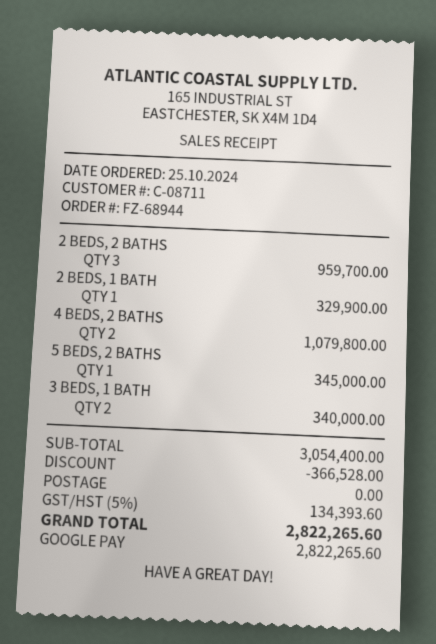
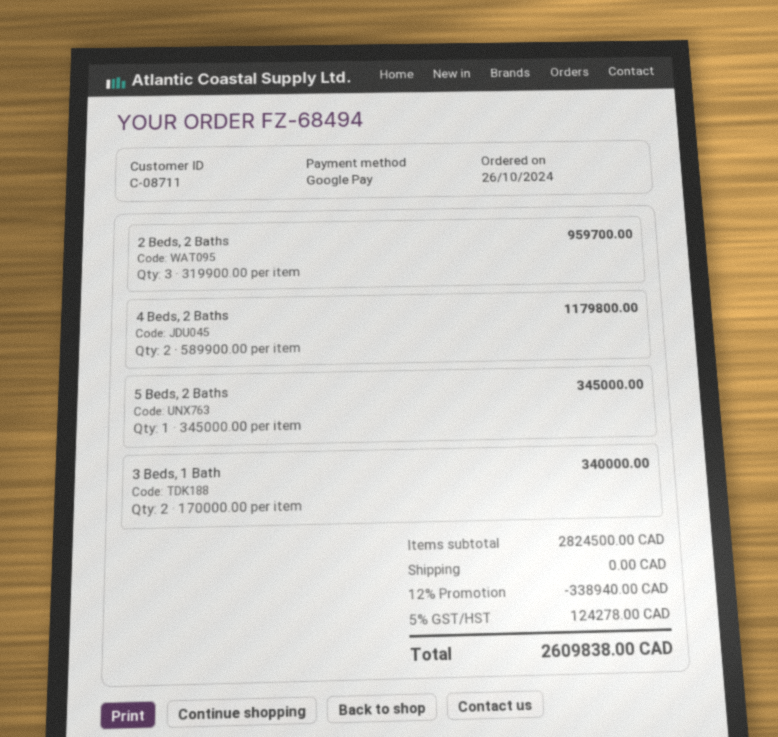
order number: FZ-68944 -> FZ-68494
order date: 2024-10-25 -> 2024-10-26
2 BEDS, 1 BATH: 1 for 329900.00 -> none
4 BEDS, 2 BATHS: 2 for 1079800.00 -> 2 for 1179800.00
subtotal: 3054400.00 -> 2824500.00
discount: 366528.00 -> 338940.00
tax: 5% = 134393.60 -> 5% = 124278.00
total: 2822265.60 -> 2609838.00

